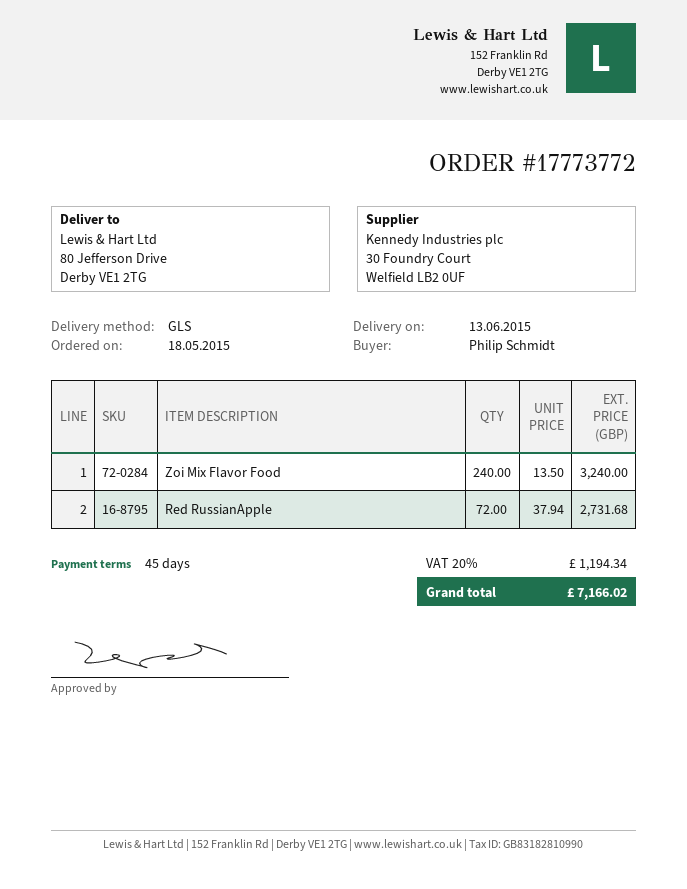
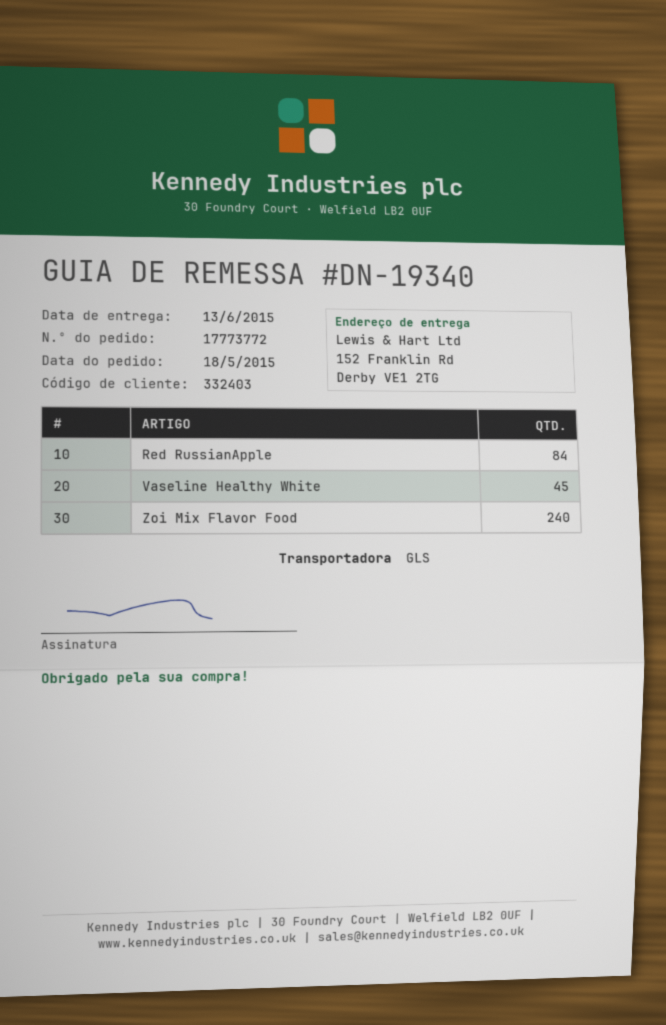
ship to: 80 Jefferson Drive, Derby VE1 2TG -> 152 Franklin Rd, Derby VE1 2TG
Red RussianApple: 72 -> 84
Vaseline Healthy White: none -> 45

